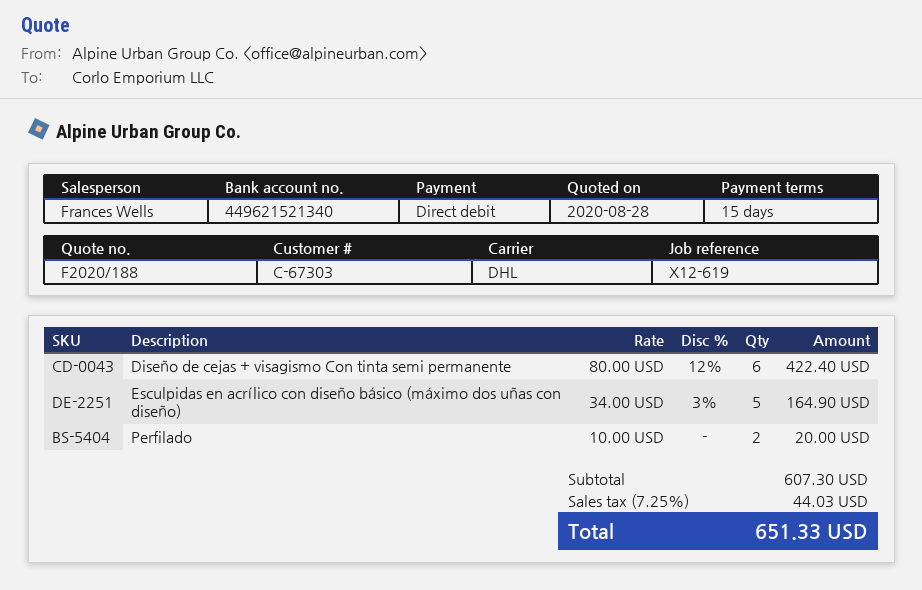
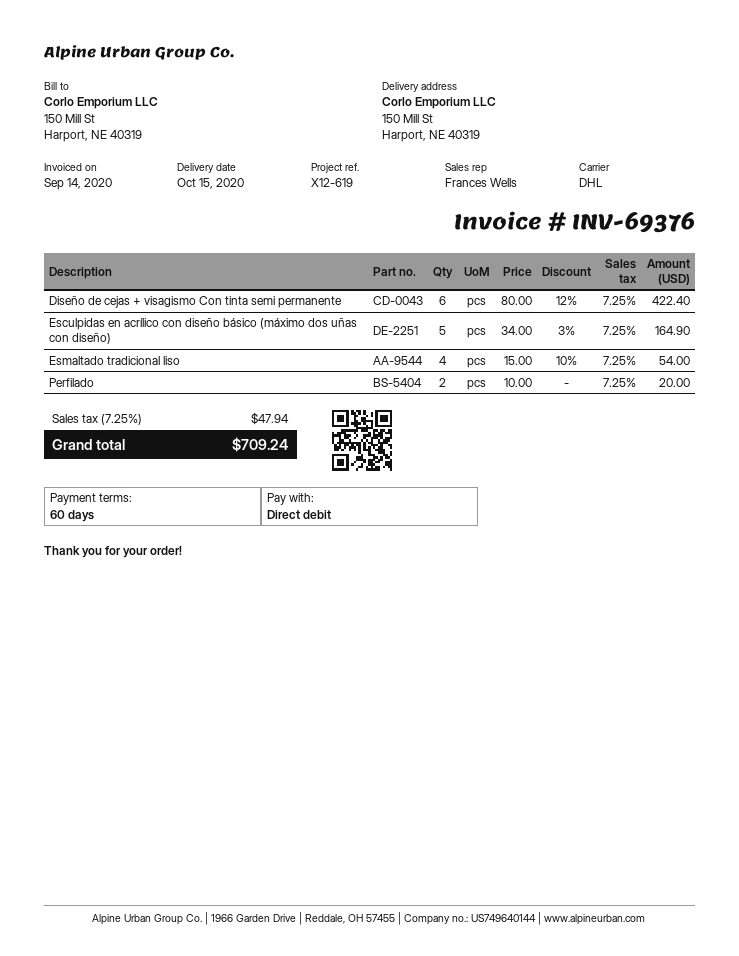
payment terms: 15 days -> 60 days
Esmaltado tradicional liso: none -> 4 x 15.00 - 10% = 54.00
tax: 7.25% = 44.03 -> 7.25% = 47.94
total: 651.33 -> 709.24

